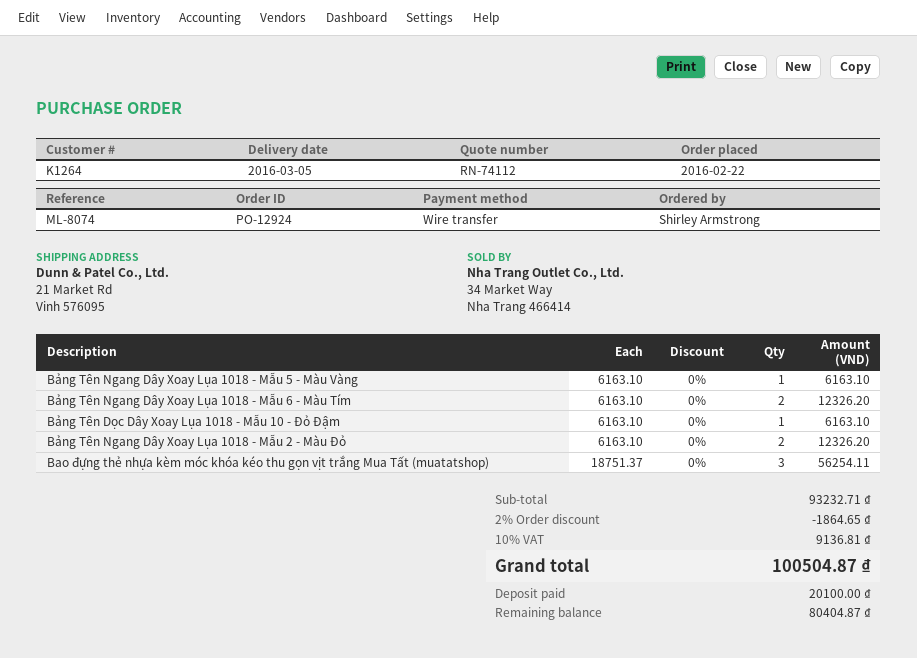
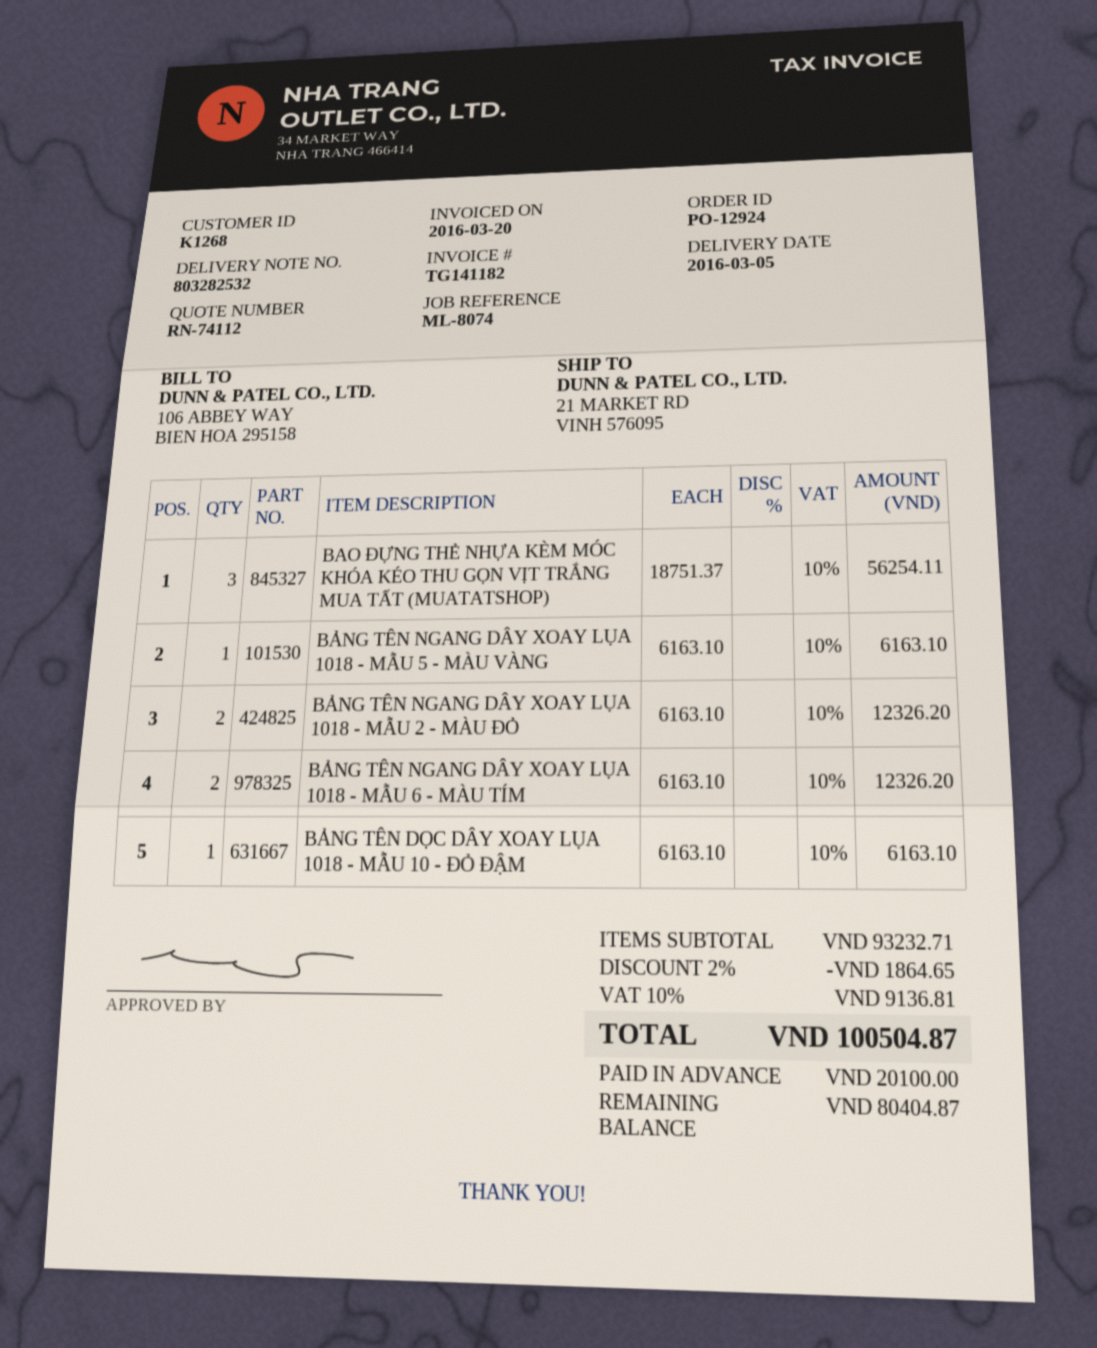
customer number: K1264 -> K1268

